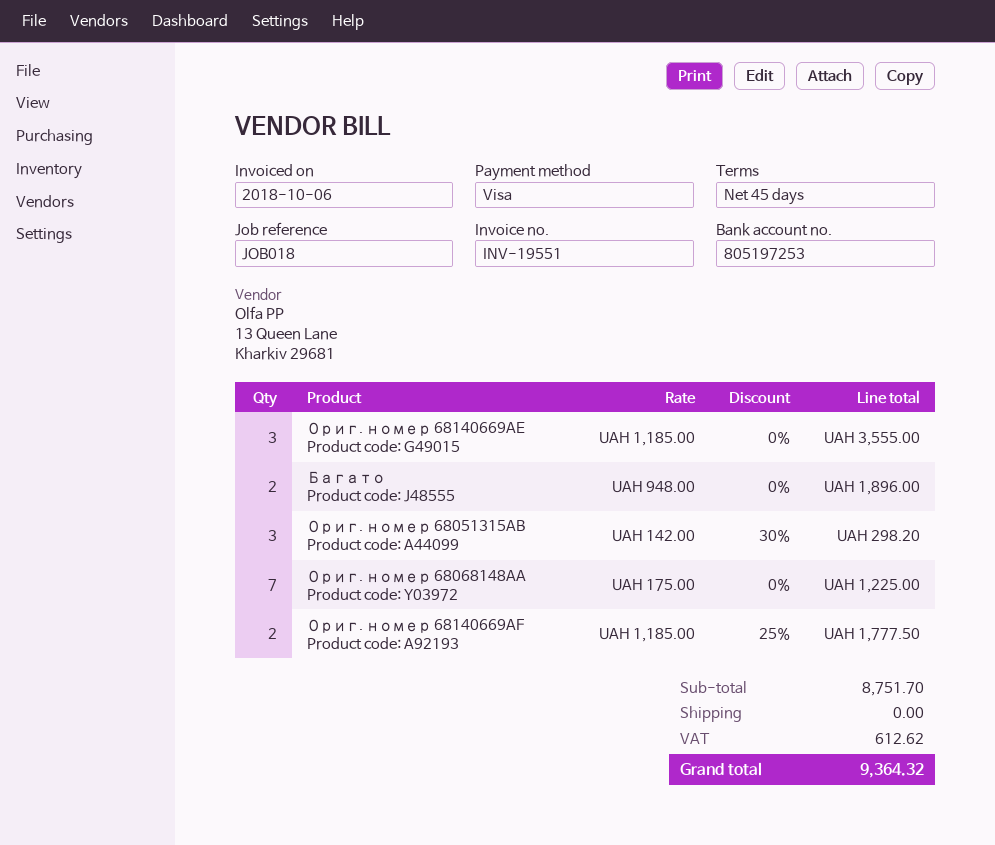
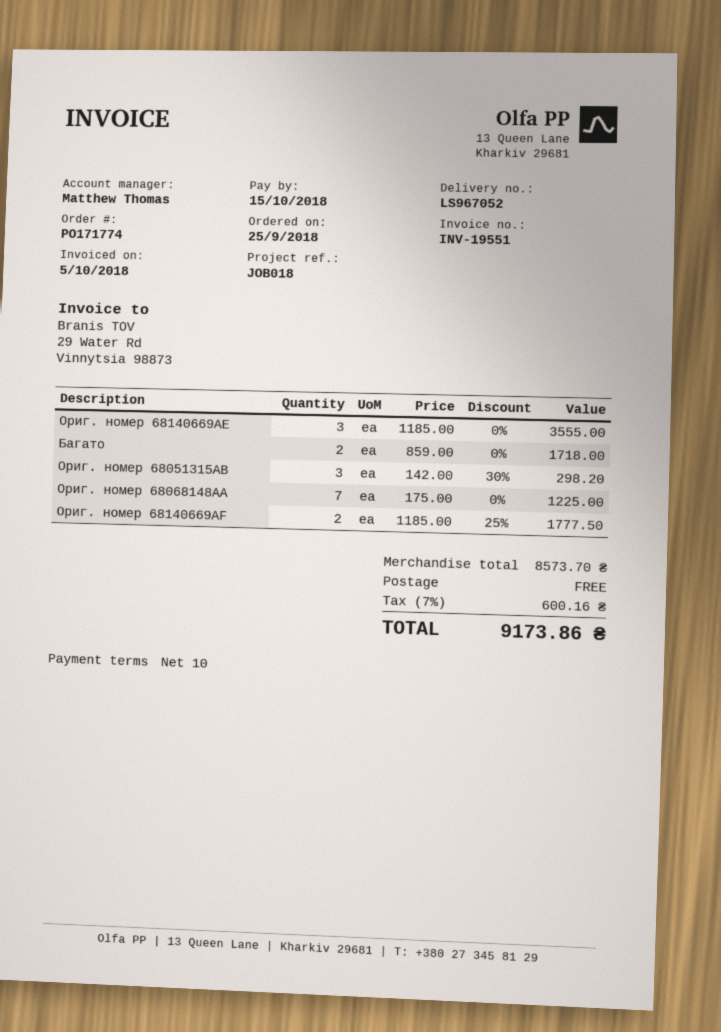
invoice date: 2018-10-06 -> 2018-10-05
payment terms: 45 days -> 10 days
Багато: 2 x 948.00 = 1896.00 -> 2 x 859.00 = 1718.00
subtotal: 8751.70 -> 8573.70
tax: 612.62 -> 600.16
total: 9364.32 -> 9173.86

